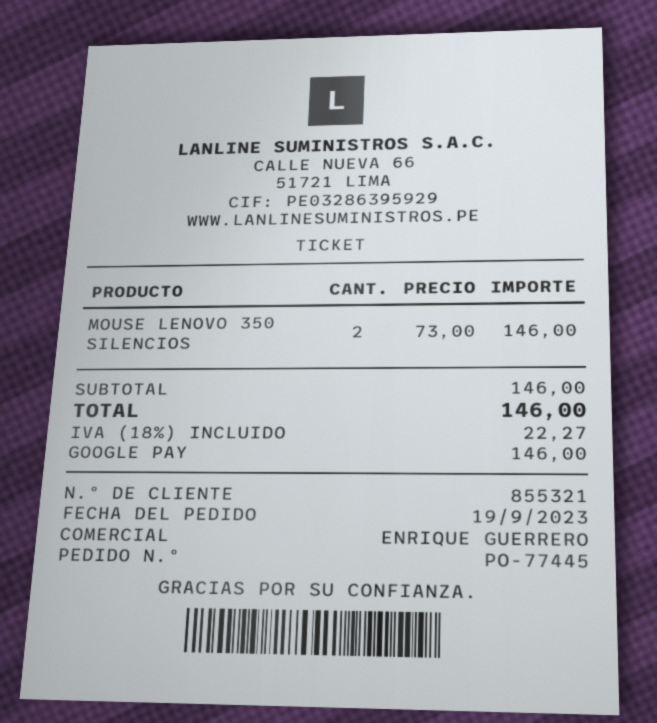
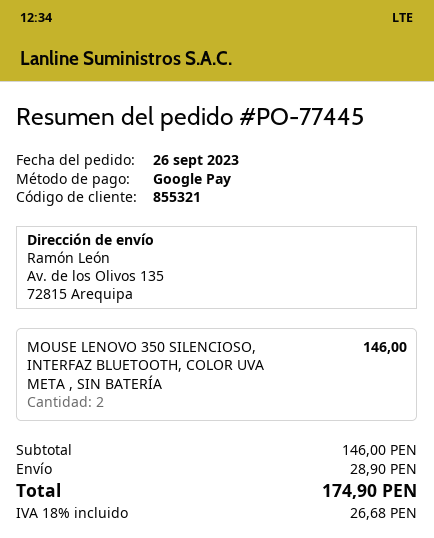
order date: 2023-09-19 -> 2023-09-26
shipping: none -> 28.90
tax: 18% = 22.27 -> 18% = 26.68
total: 146.00 -> 174.90

